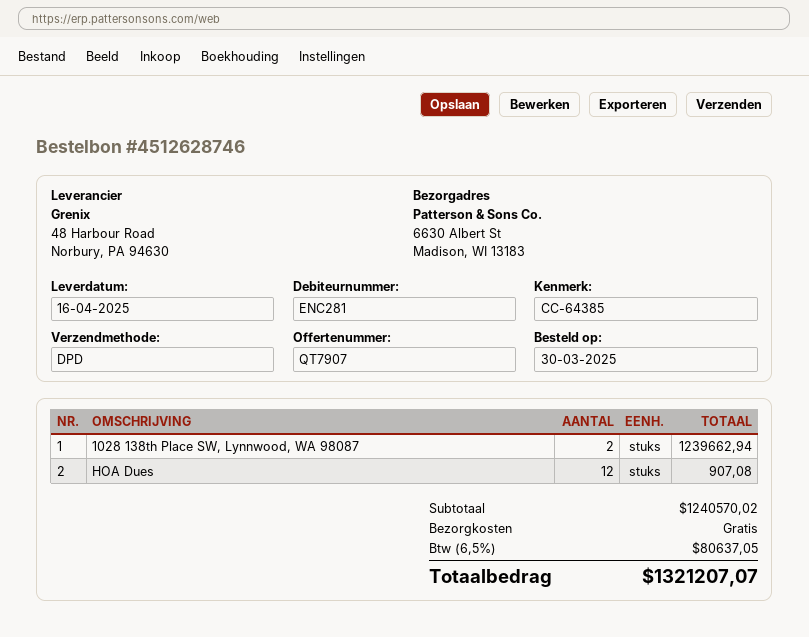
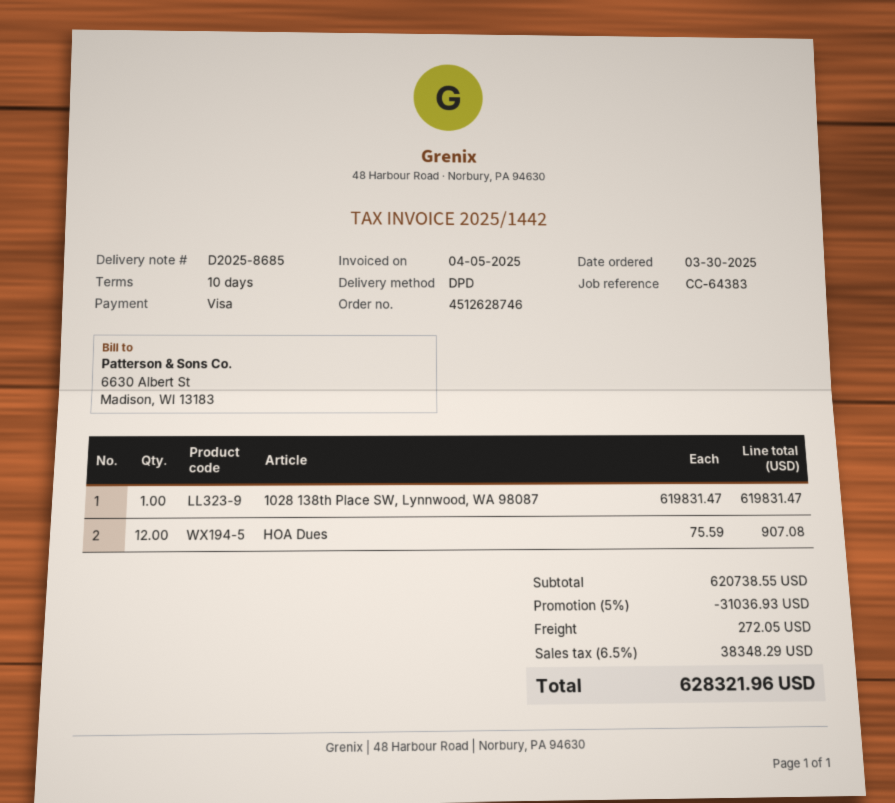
reference: CC-64385 -> CC-64383
1028 138th Place SW, Lynnwood, WA 98087: 2 for 1239662.94 -> 1 for 619831.47
subtotal: 1240570.02 -> 620738.55
discount: none -> 5% = 31036.93
shipping: 0.00 -> 272.05
tax: 6.5% = 80637.05 -> 6.5% = 38348.29
total: 1321207.07 -> 628321.96

